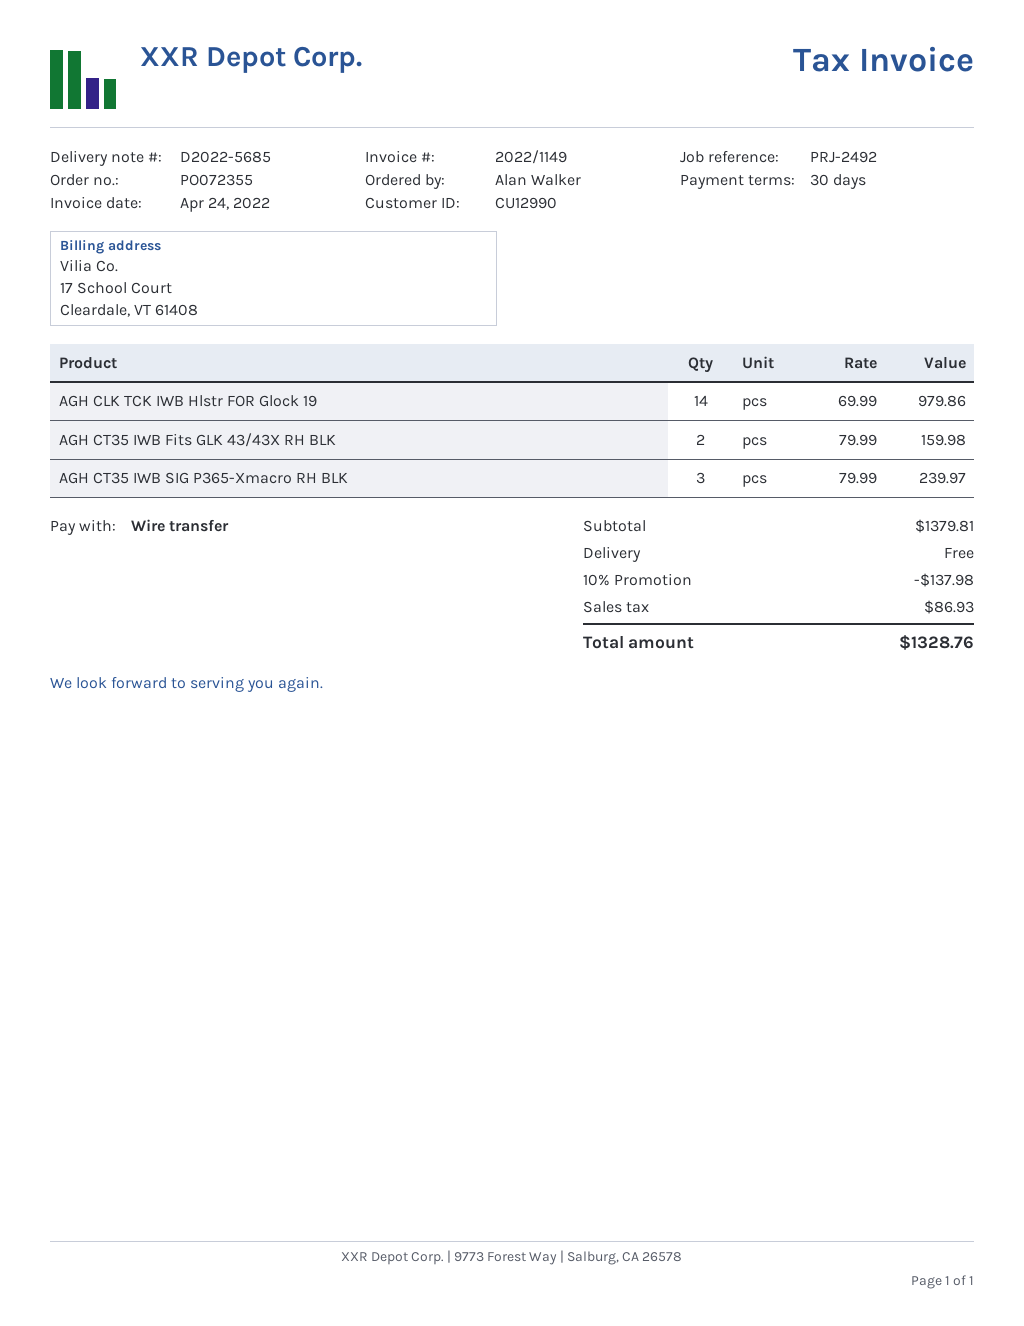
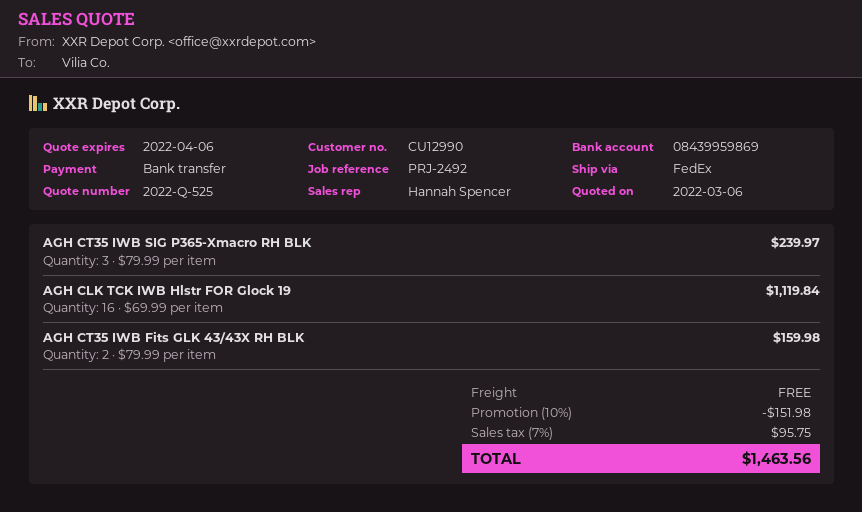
AGH CLK TCK IWB Hlstr FOR Glock 19: 14 x 69.99 = 979.86 -> 16 x 69.99 = 1119.84
discount: 10% = 137.98 -> 10% = 151.98
tax: 86.93 -> 95.75
total: 1328.76 -> 1463.56

